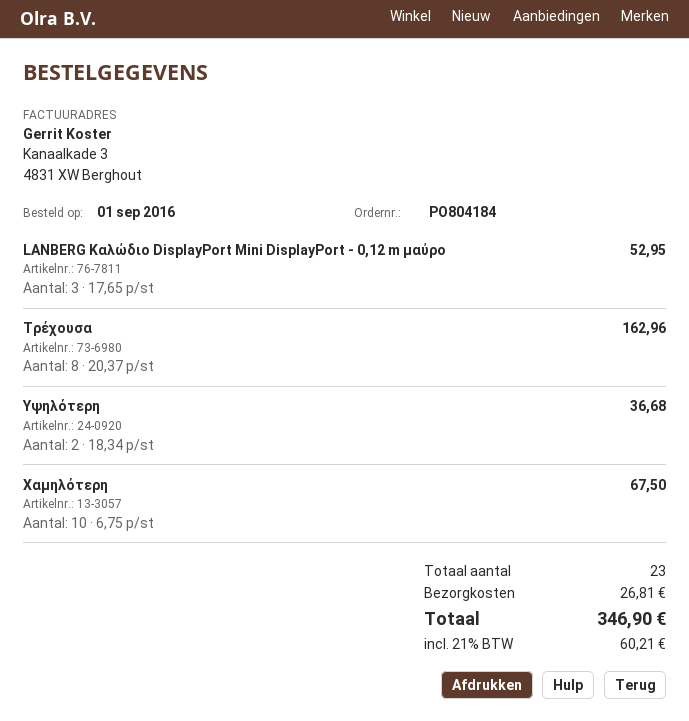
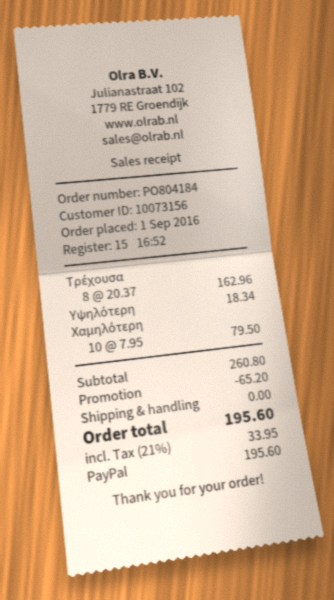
LANBERG Καλώδιο DisplayPort Mini DisplayPort - 0,12 m μαύρο: 3 x 17.65 = 52.95 -> none
Υψηλότερη: 2 x 18.34 = 36.68 -> 1 x 18.34 = 18.34
Χαμηλότερη: 10 x 6.75 = 67.50 -> 10 x 7.95 = 79.50
discount: none -> 65.20
shipping: 26.81 -> 0.00
tax: 21% = 60.21 -> 21% = 33.95
total: 346.90 -> 195.60

